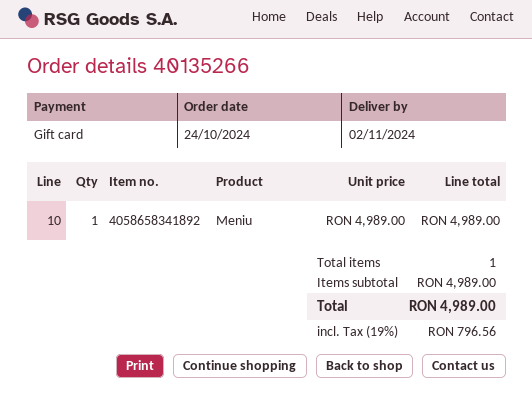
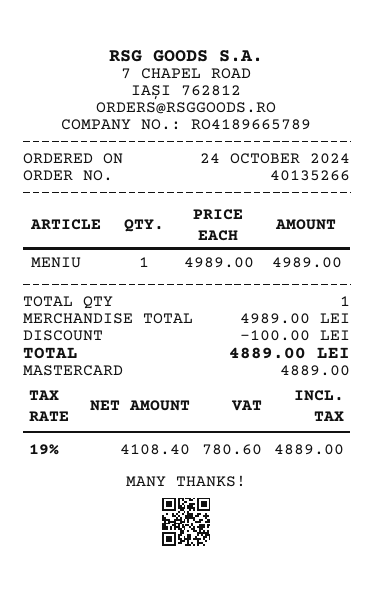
payment method: gift card -> Mastercard
discount: none -> 100.00
tax: 19% = 796.56 -> 19% = 780.60
total: 4989.00 -> 4889.00

